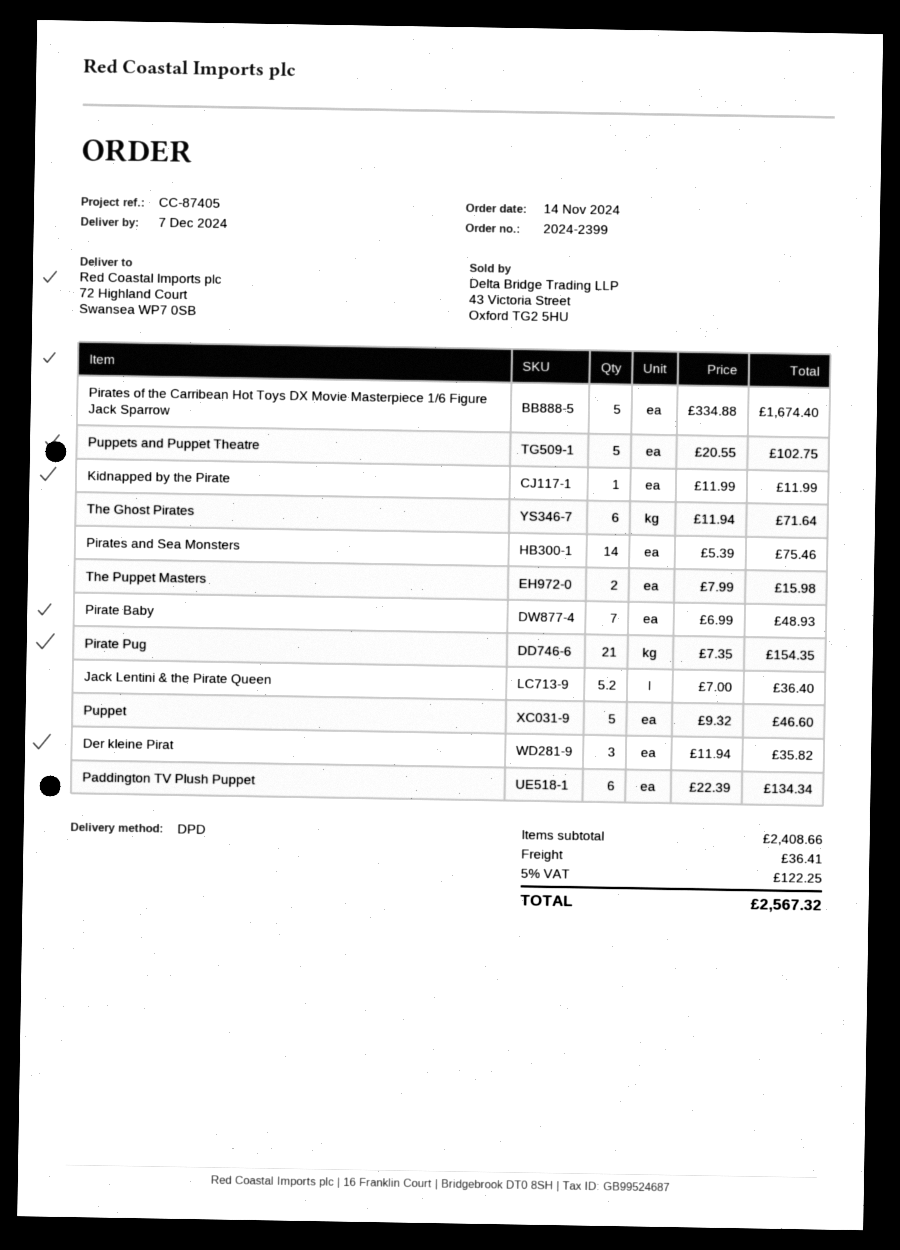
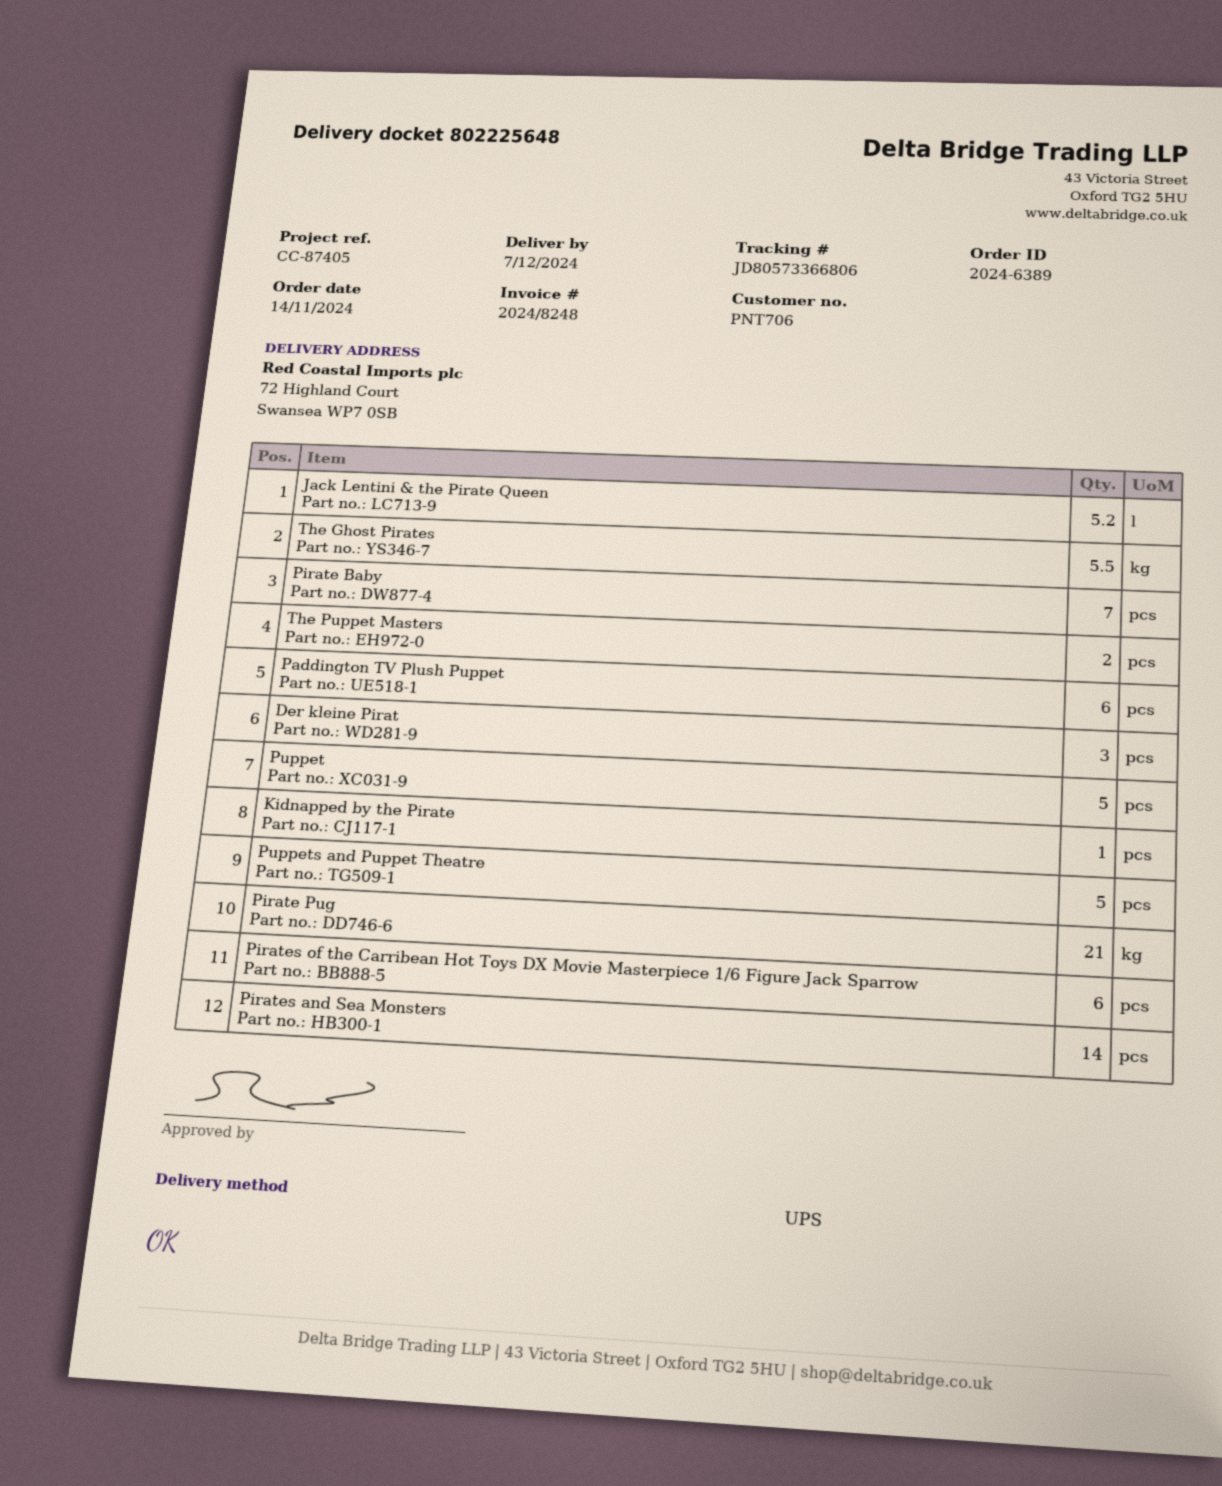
order number: 2024-2399 -> 2024-6389
shipping method: DPD -> UPS
Pirates of the Carribean Hot Toys DX Movie Masterpiece 1/6 Figure Jack Sparrow: 5 -> 6
The Ghost Pirates: 6 -> 5.5

